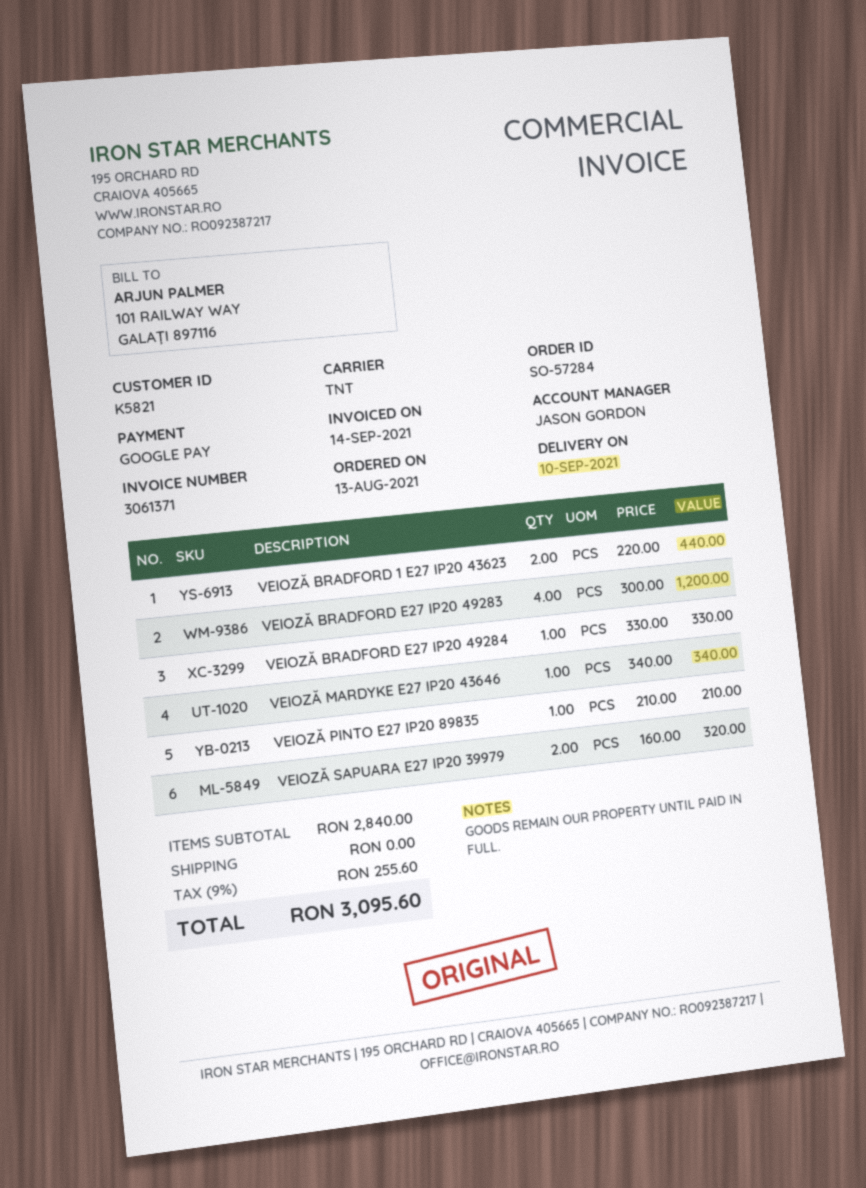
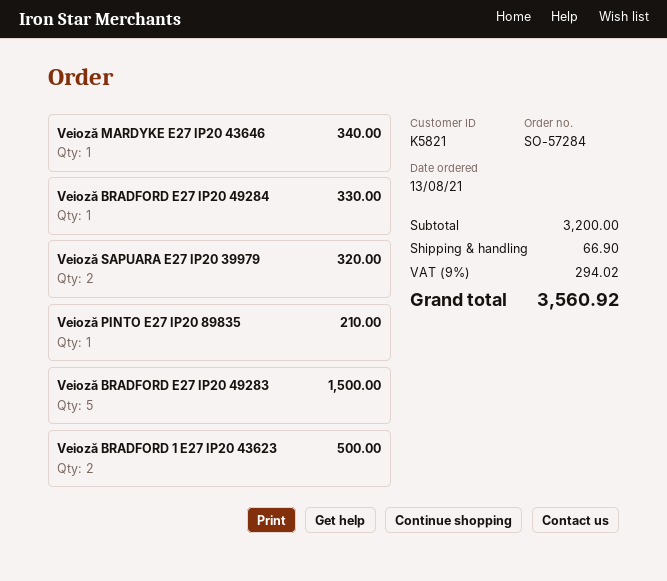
VEIOZĂ BRADFORD 1 E27 IP20 43623: 2 for 440.00 -> 2 for 500.00
VEIOZĂ BRADFORD E27 IP20 49283: 4 for 1200.00 -> 5 for 1500.00
subtotal: 2840.00 -> 3200.00
shipping: 0.00 -> 66.90
tax: 9% = 255.60 -> 9% = 294.02
total: 3095.60 -> 3560.92

